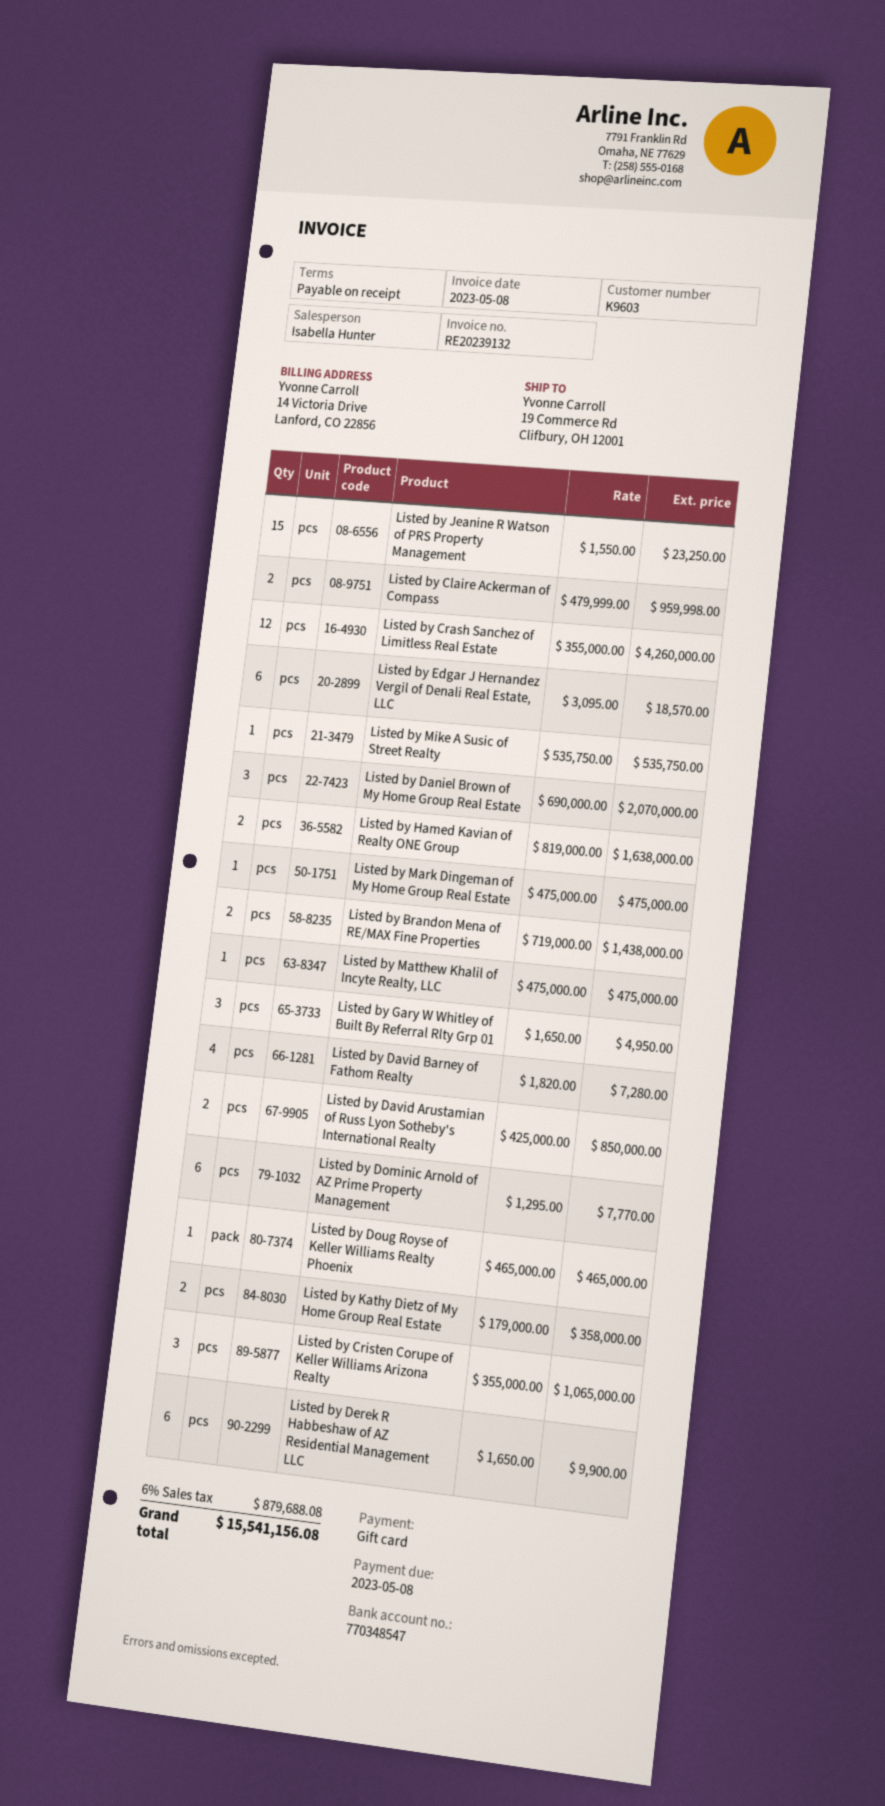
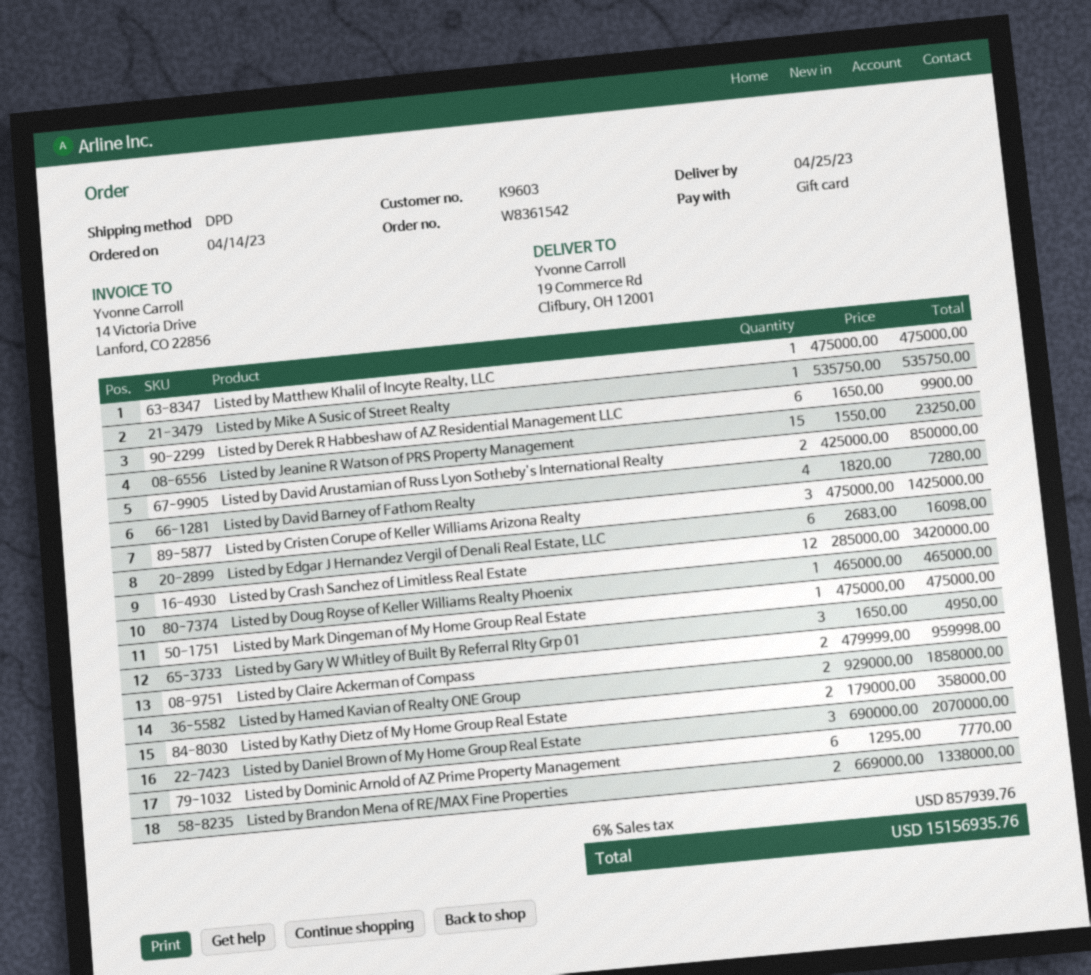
Listed by Crash Sanchez of Limitless Real Estate: 12 x 355000.00 = 4260000.00 -> 12 x 285000.00 = 3420000.00
Listed by Edgar J Hernandez Vergil of Denali Real Estate, LLC: 6 x 3095.00 = 18570.00 -> 6 x 2683.00 = 16098.00
Listed by Hamed Kavian of Realty ONE Group: 2 x 819000.00 = 1638000.00 -> 2 x 929000.00 = 1858000.00
Listed by Brandon Mena of RE/MAX Fine Properties: 2 x 719000.00 = 1438000.00 -> 2 x 669000.00 = 1338000.00
Listed by Cristen Corupe of Keller Williams Arizona Realty: 3 x 355000.00 = 1065000.00 -> 3 x 475000.00 = 1425000.00
tax: 6% = 879688.08 -> 6% = 857939.76
total: 15541156.08 -> 15156935.76

